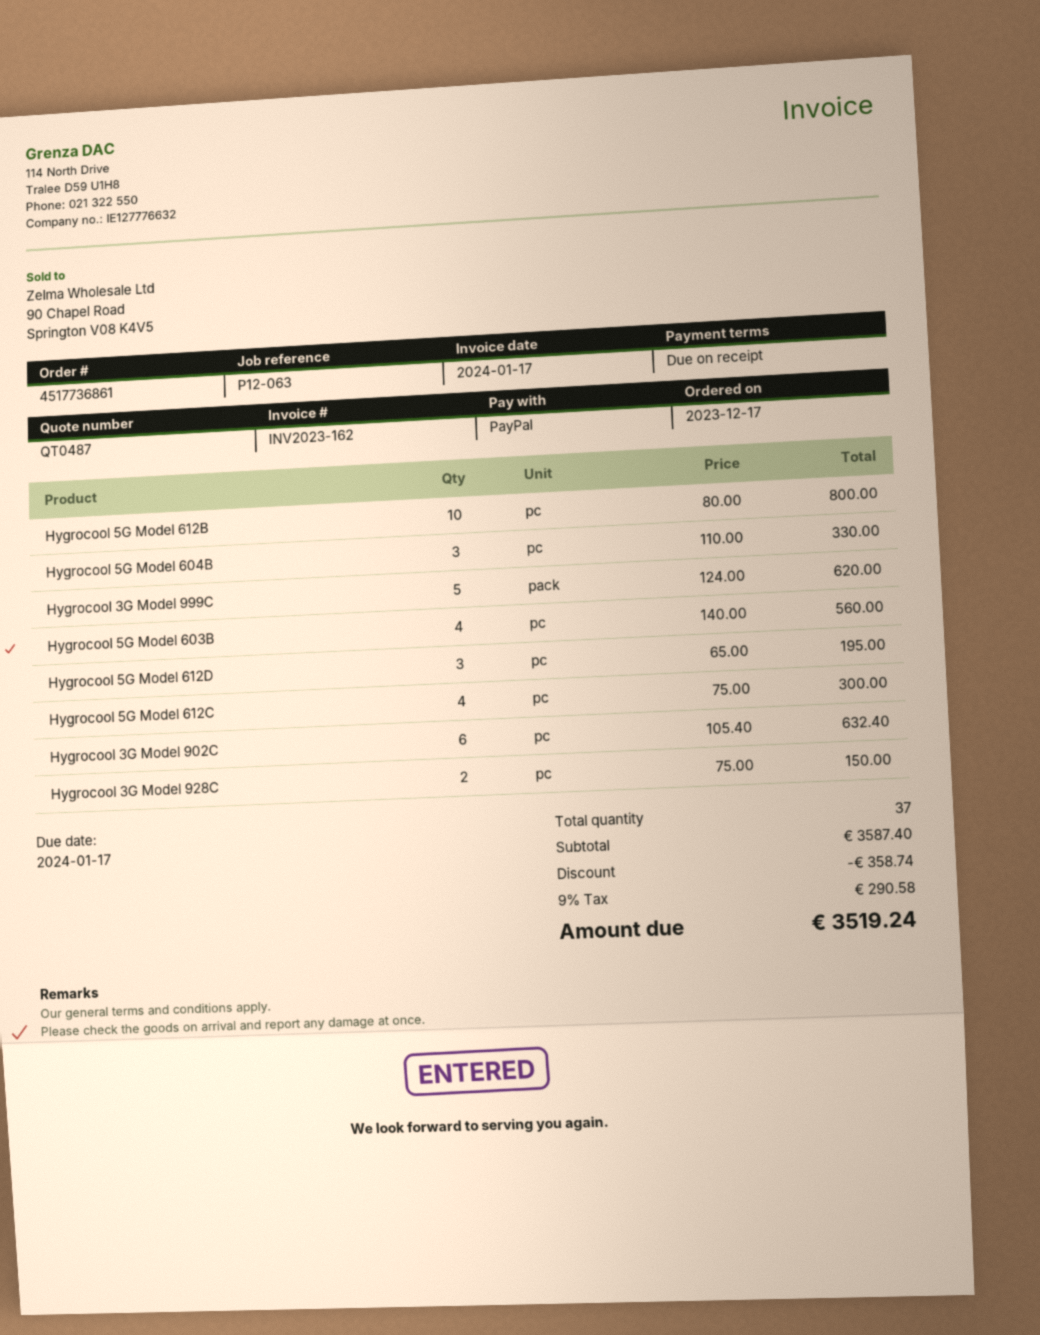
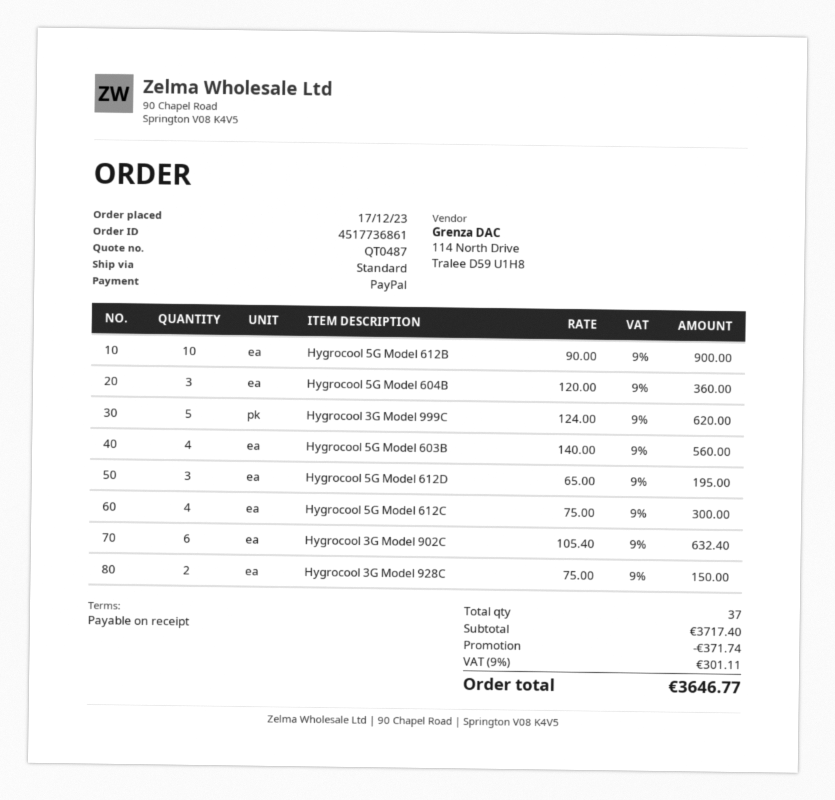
Hygrocool 5G Model 612Β: 10 x 80.00 = 800.00 -> 10 x 90.00 = 900.00
Hygrocool 5G Model 604B: 3 x 110.00 = 330.00 -> 3 x 120.00 = 360.00
subtotal: 3587.40 -> 3717.40
discount: 358.74 -> 371.74
tax: 9% = 290.58 -> 9% = 301.11
total: 3519.24 -> 3646.77

